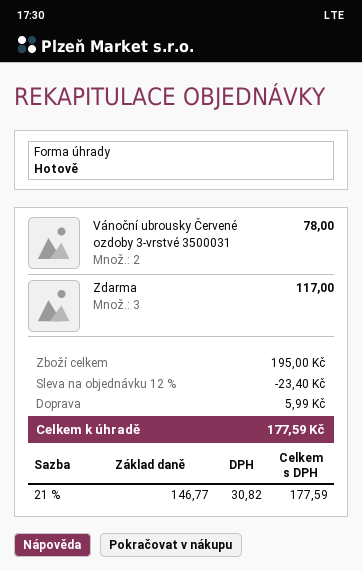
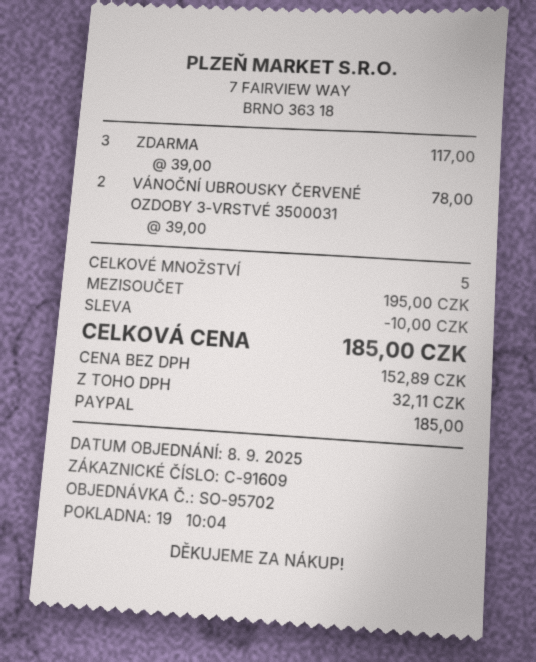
payment method: cash -> PayPal
discount: 23.40 -> 10.00
shipping: 5.99 -> none
net: 146.77 -> 152.89
tax: 30.82 -> 32.11
total: 177.59 -> 185.00

